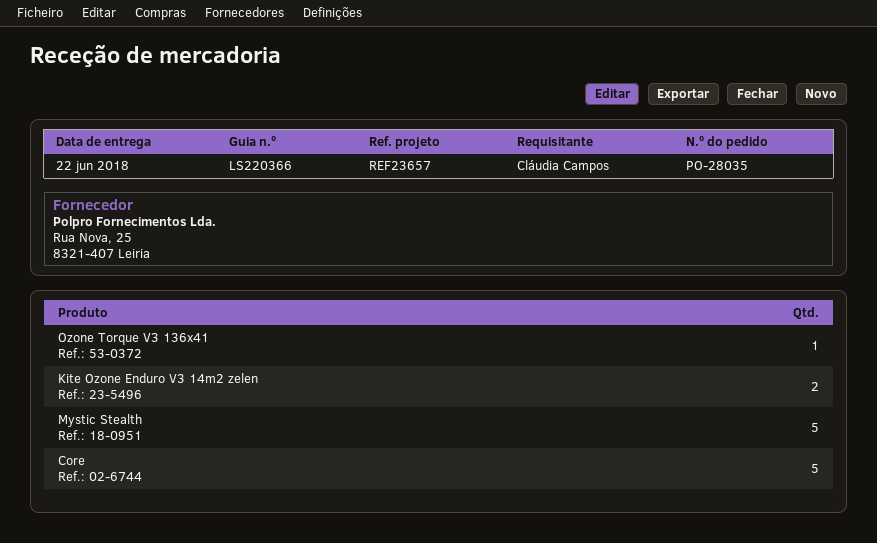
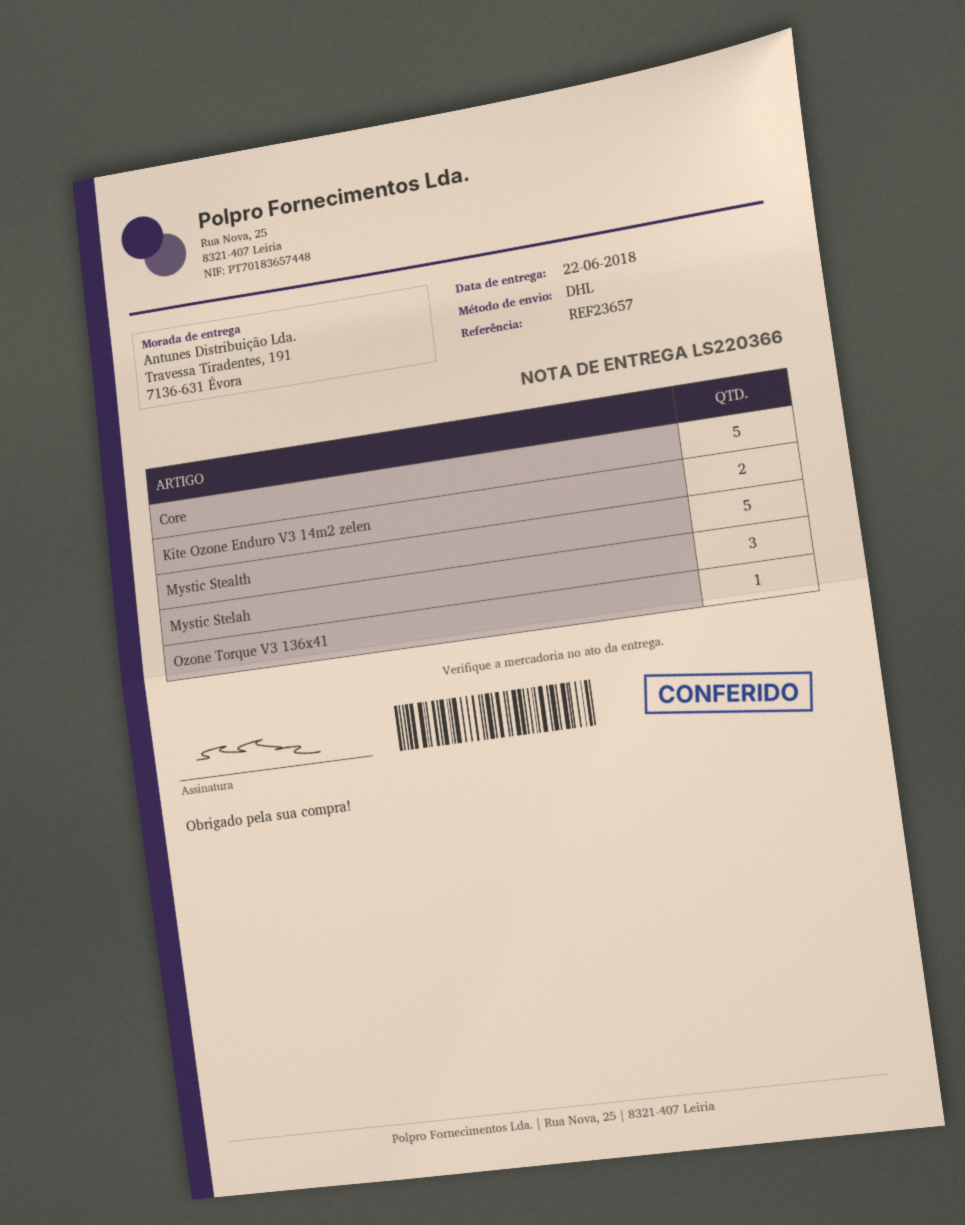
Mystic Stelah: none -> 3

